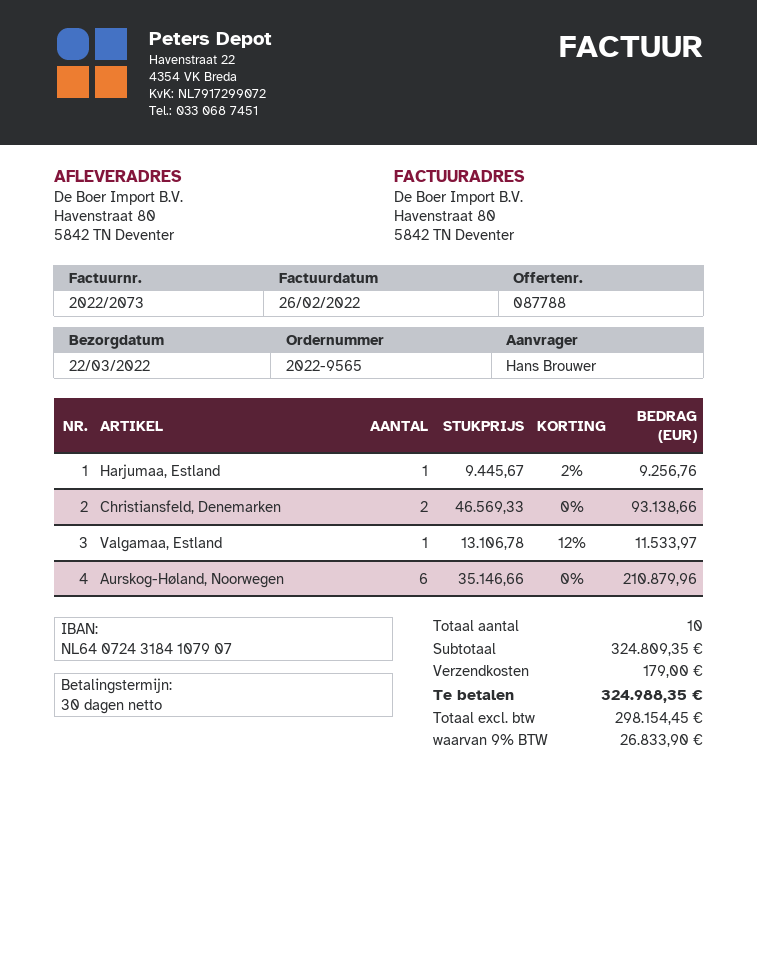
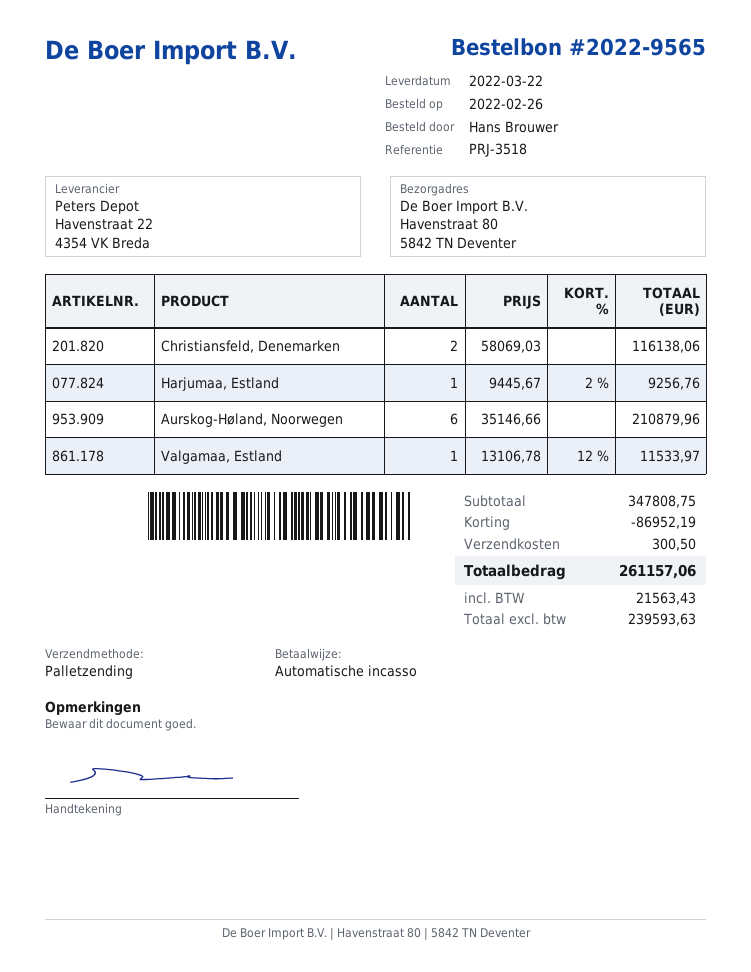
Christiansfeld, Denemarken: 2 x 46569.33 = 93138.66 -> 2 x 58069.03 = 116138.06
subtotal: 324809.35 -> 347808.75
discount: none -> 86952.19
shipping: 179.00 -> 300.50
net: 298154.45 -> 239593.63
tax: 26833.90 -> 21563.43
total: 324988.35 -> 261157.06

